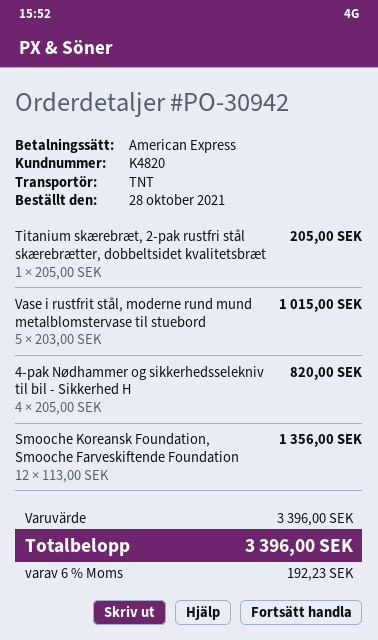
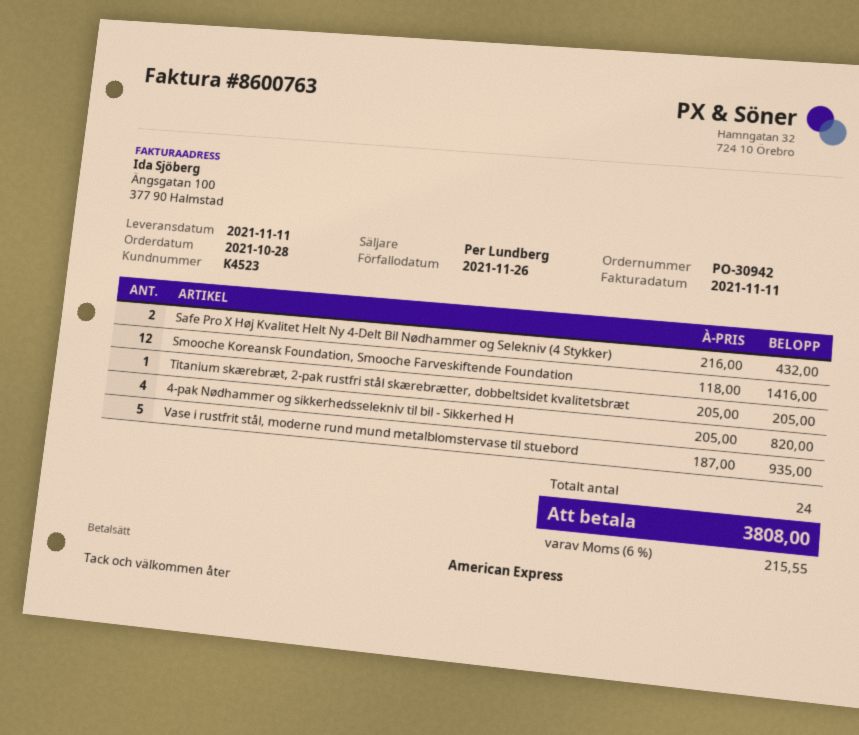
customer number: K4820 -> K4523
Vase i rustfrit stål, moderne rund mund metalblomstervase til stuebord: 5 x 203.00 = 1015.00 -> 5 x 187.00 = 935.00
Smooche Koreansk Foundation, Smooche Farveskiftende Foundation: 12 x 113.00 = 1356.00 -> 12 x 118.00 = 1416.00
Safe Pro X Høj Kvalitet Helt Ny 4-Delt Bil Nødhammer og Selekniv (4 Stykker): none -> 2 x 216.00 = 432.00
tax: 6% = 192.23 -> 6% = 215.55
total: 3396.00 -> 3808.00

